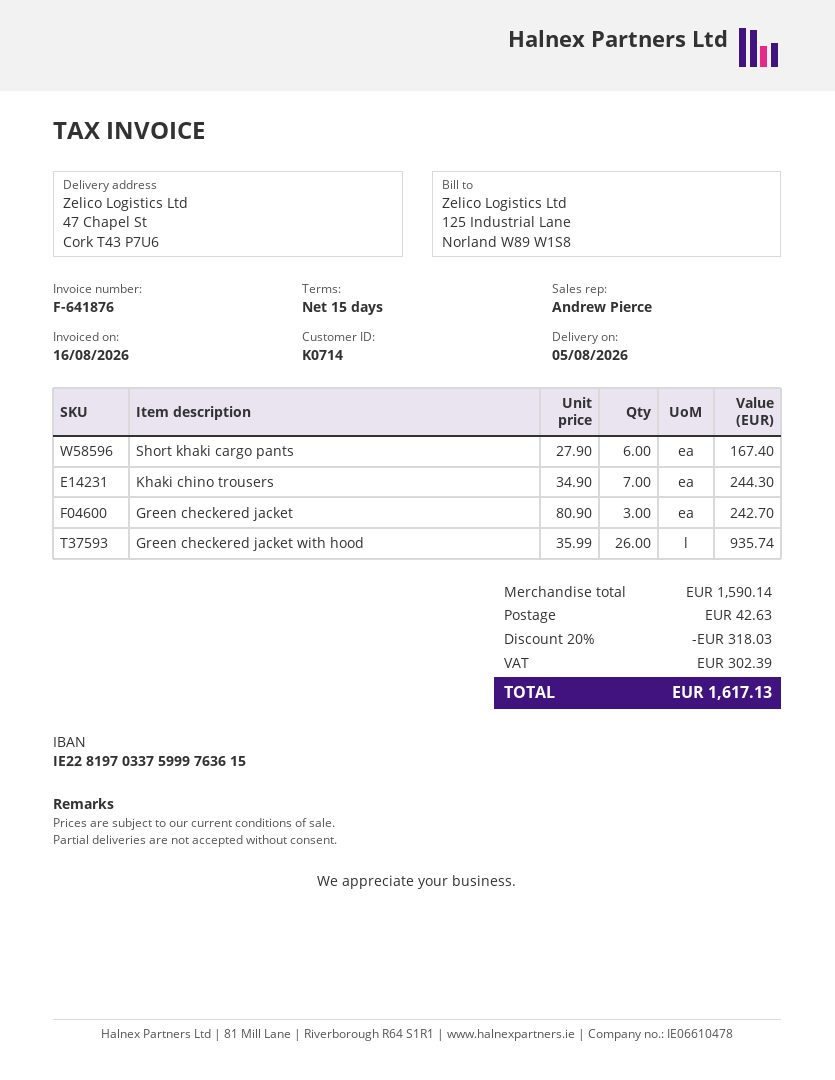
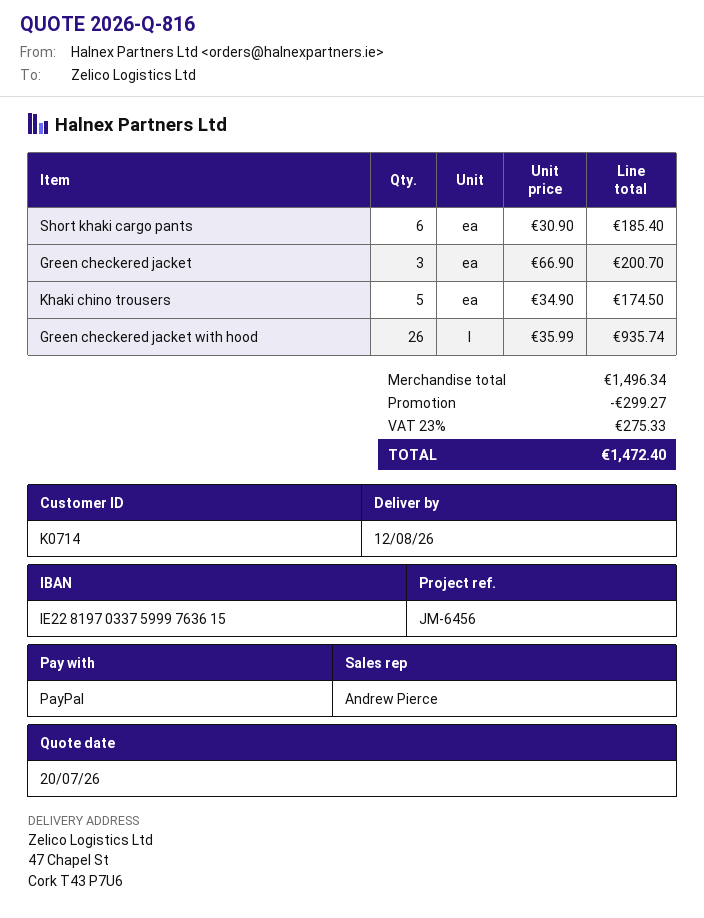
delivery date: 2026-08-05 -> 2026-08-12
Short khaki cargo pants: 6 x 27.90 = 167.40 -> 6 x 30.90 = 185.40
Khaki chino trousers: 7 x 34.90 = 244.30 -> 5 x 34.90 = 174.50
Green checkered jacket: 3 x 80.90 = 242.70 -> 3 x 66.90 = 200.70
subtotal: 1590.14 -> 1496.34
discount: 318.03 -> 299.27
shipping: 42.63 -> none
tax: 302.39 -> 275.33
total: 1617.13 -> 1472.40

